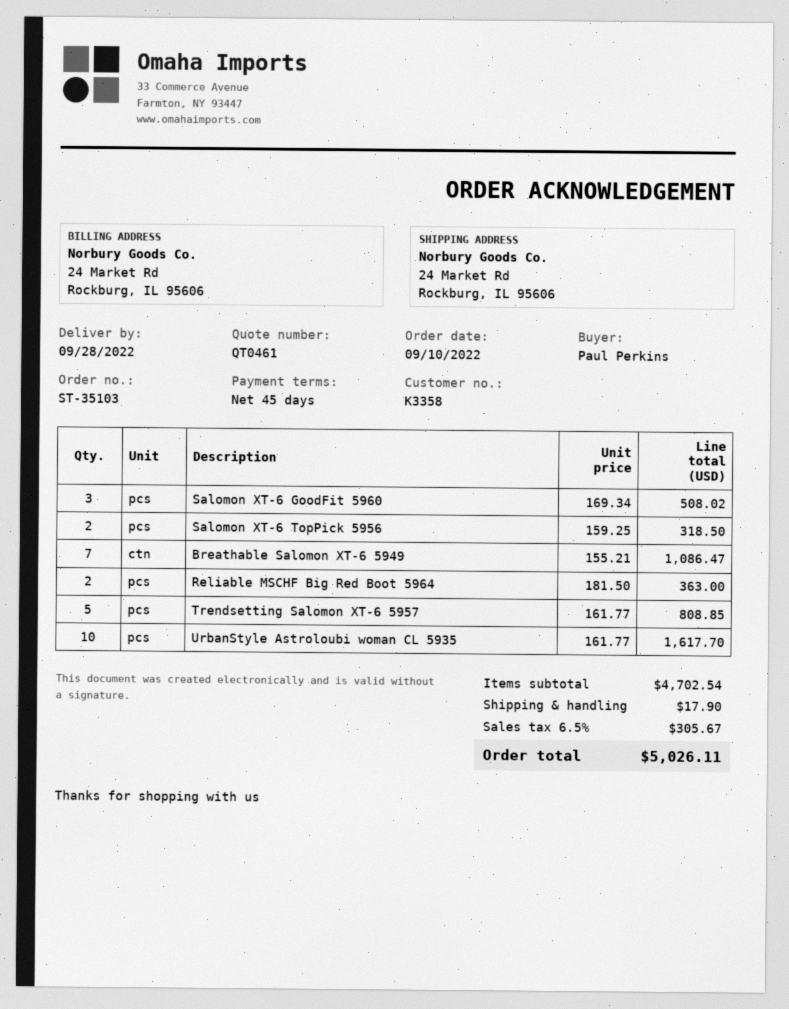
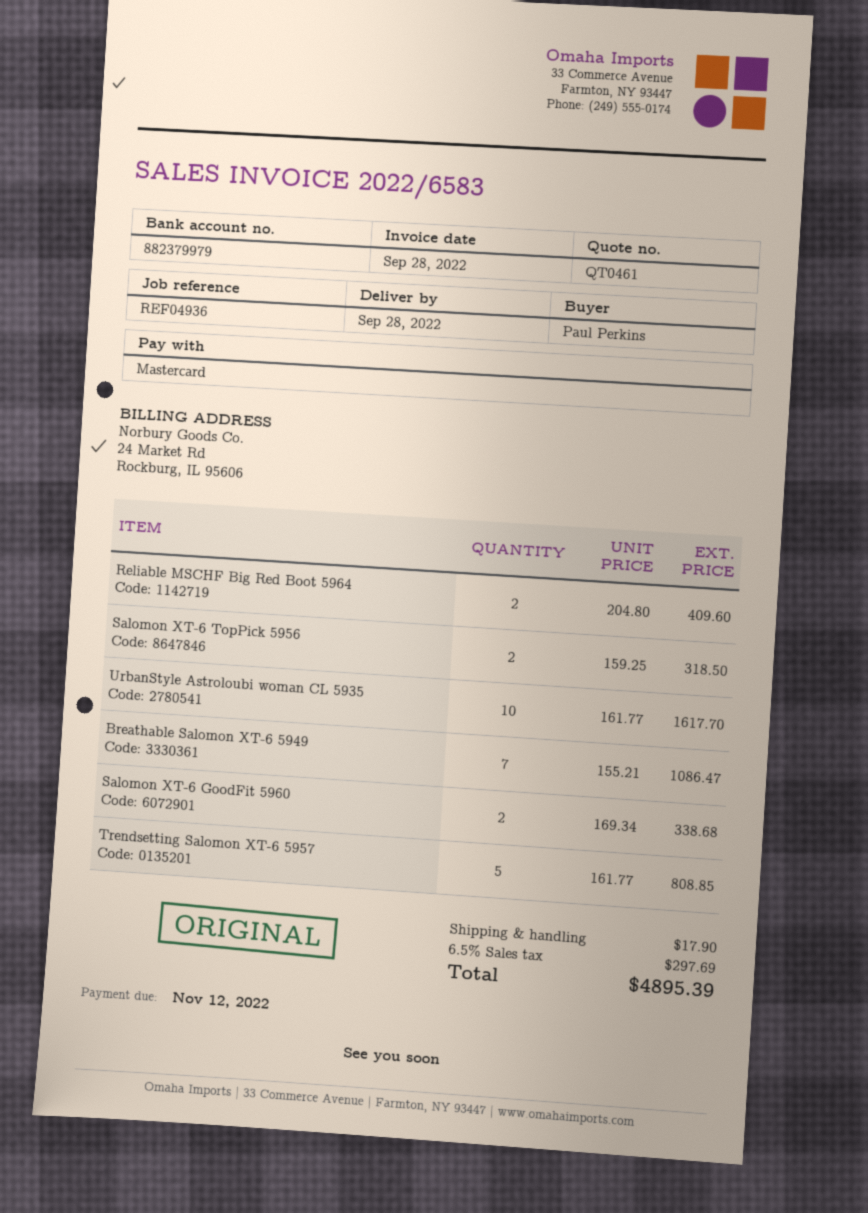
Salomon XT-6 GoodFit 5960: 3 x 169.34 = 508.02 -> 2 x 169.34 = 338.68
Reliable MSCHF Big Red Boot 5964: 2 x 181.50 = 363.00 -> 2 x 204.80 = 409.60
tax: 6.5% = 305.67 -> 6.5% = 297.69
total: 5026.11 -> 4895.39

